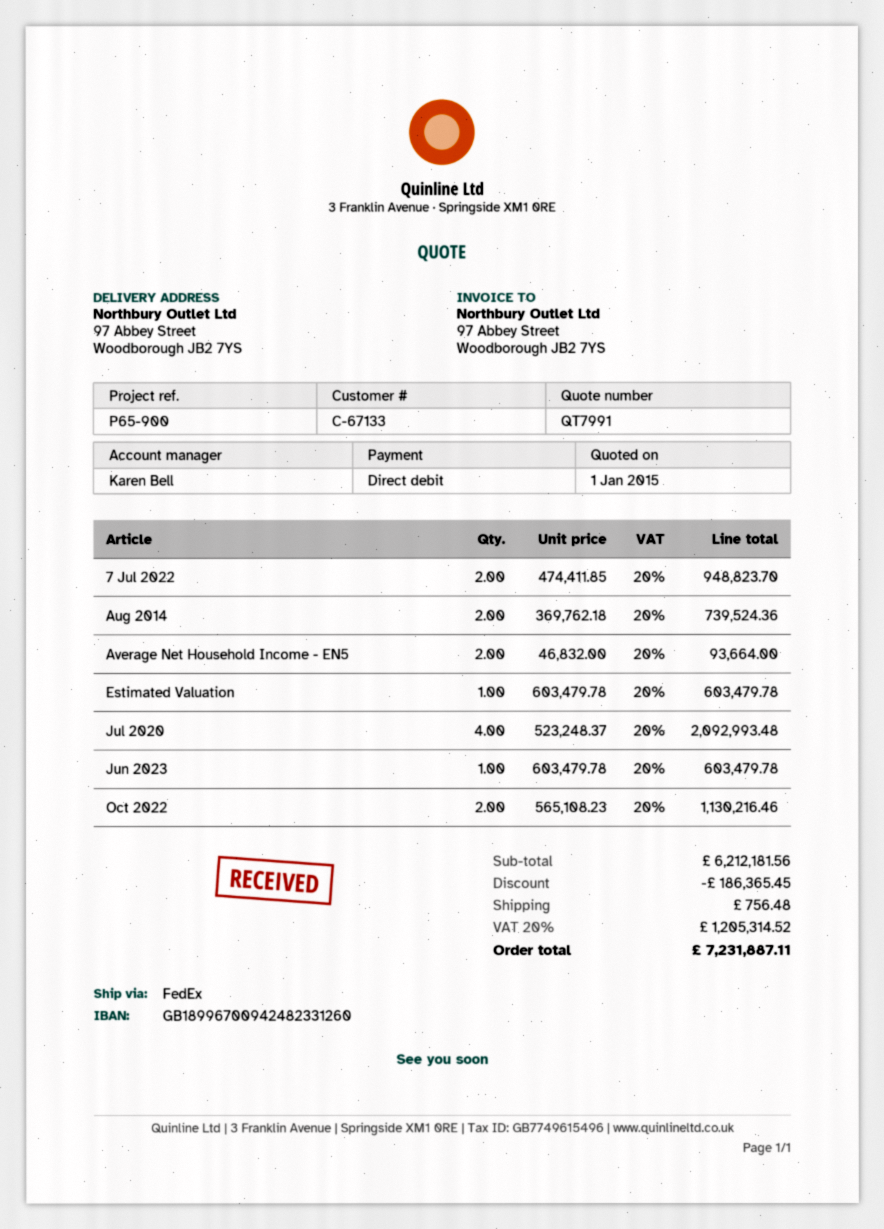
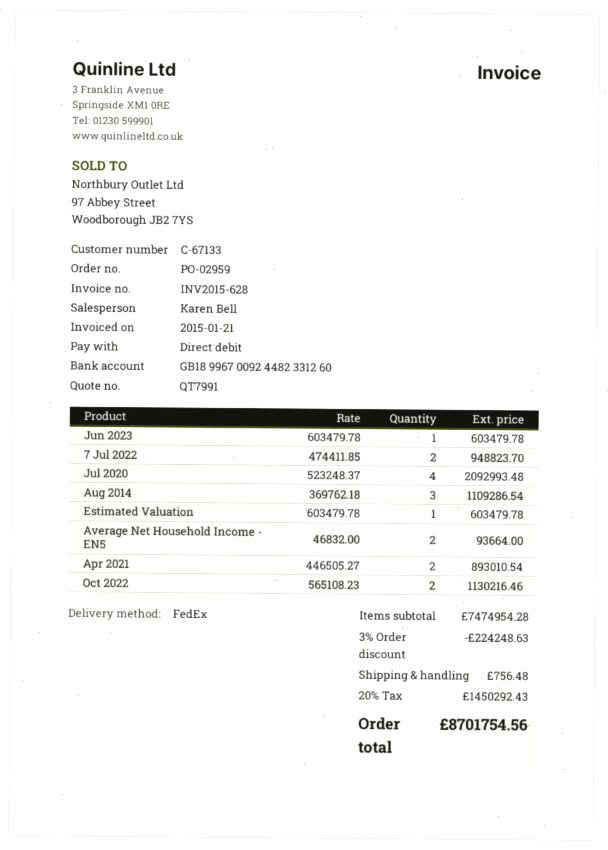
bank account: GB18996700942482331260 -> GB18996700924482331260
Aug 2014: 2 x 369762.18 = 739524.36 -> 3 x 369762.18 = 1109286.54
Apr 2021: none -> 2 x 446505.27 = 893010.54
subtotal: 6212181.56 -> 7474954.28
discount: 186365.45 -> 224248.63
tax: 20% = 1205314.52 -> 20% = 1450292.43
total: 7231887.11 -> 8701754.56

